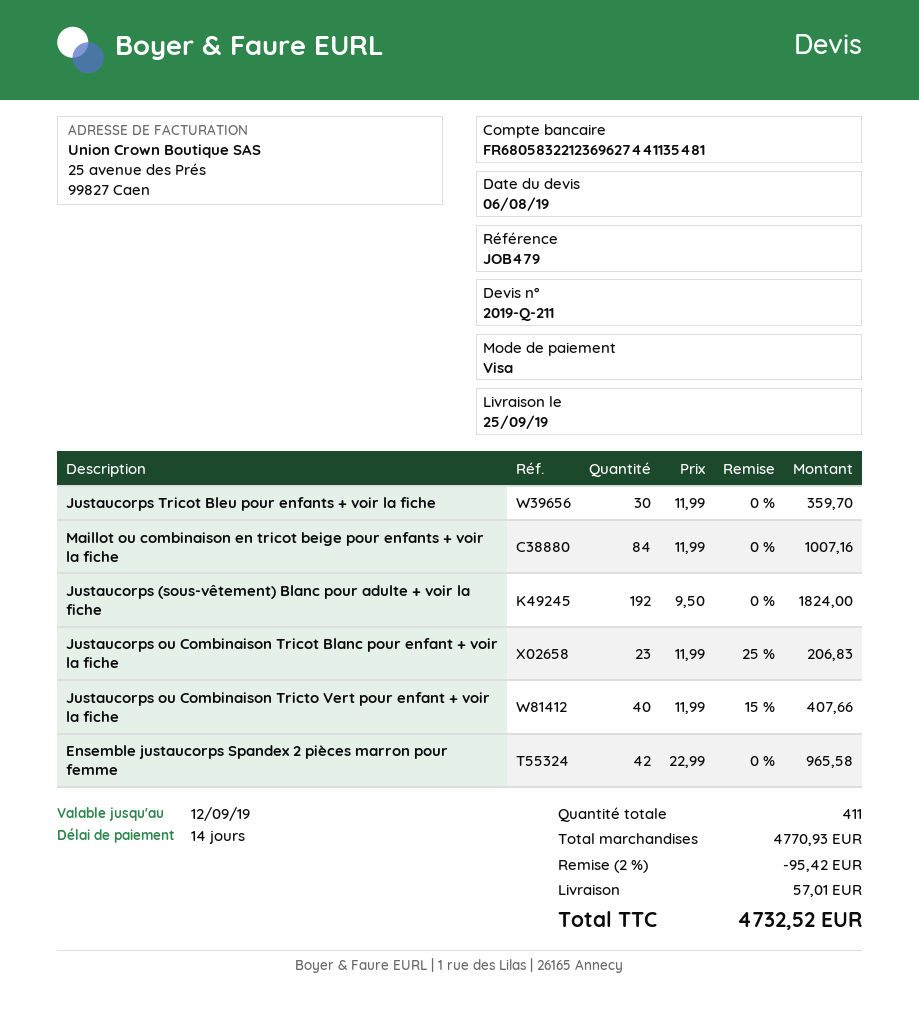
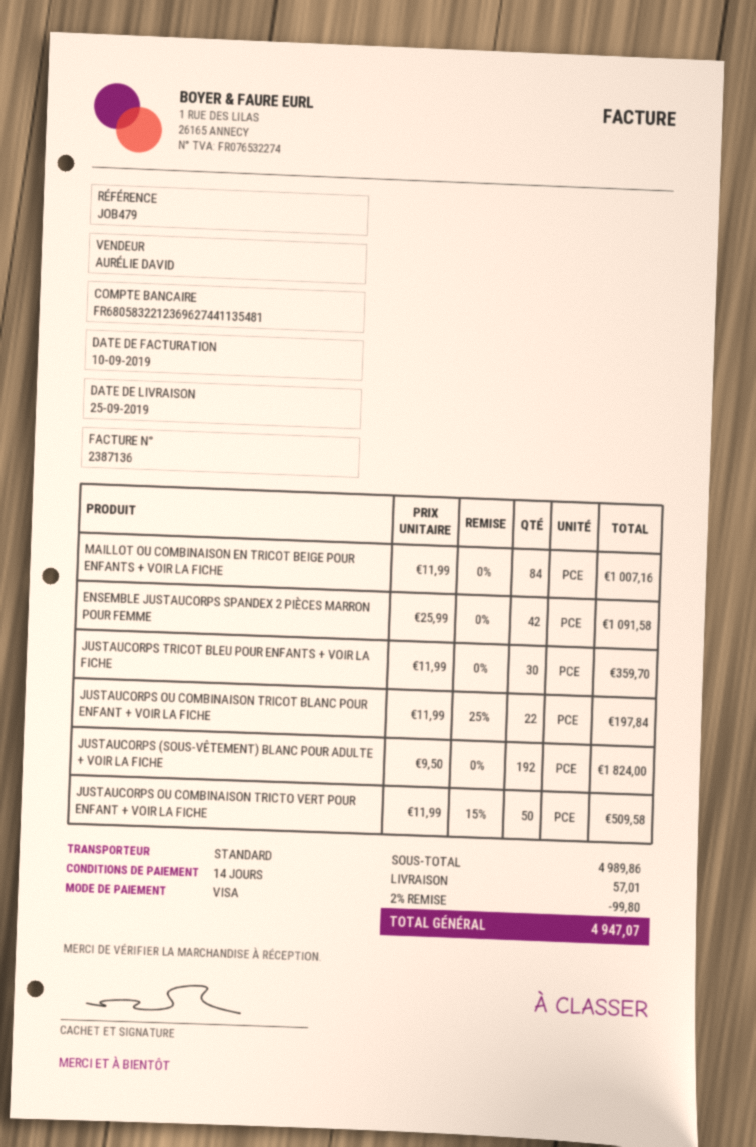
Justaucorps ou Combinaison Tricot Blanc pour enfant + voir la fiche: 23 x 11.99 - 25% = 206.83 -> 22 x 11.99 - 25% = 197.84
Justaucorps ou Combinaison Tricto Vert pour enfant + voir la fiche: 40 x 11.99 - 15% = 407.66 -> 50 x 11.99 - 15% = 509.58
Ensemble justaucorps Spandex 2 pièces marron pour femme: 42 x 22.99 = 965.58 -> 42 x 25.99 = 1091.58
subtotal: 4770.93 -> 4989.86
discount: 2% = 95.42 -> 2% = 99.80
total: 4732.52 -> 4947.07

